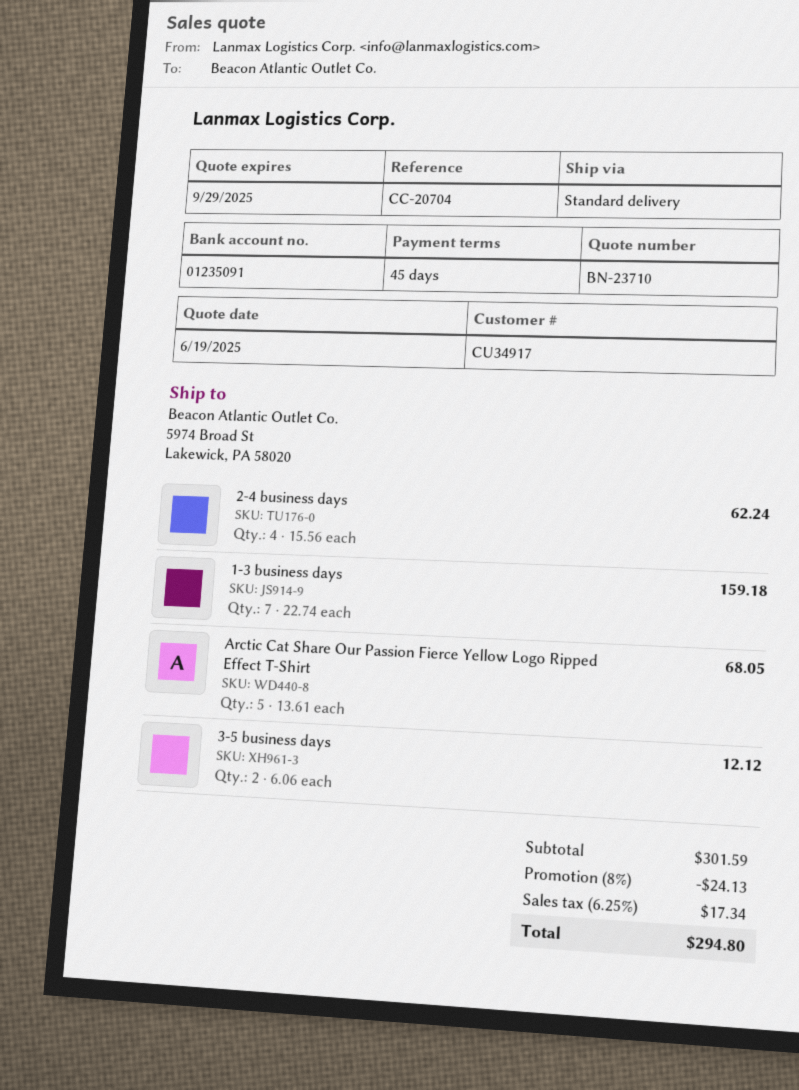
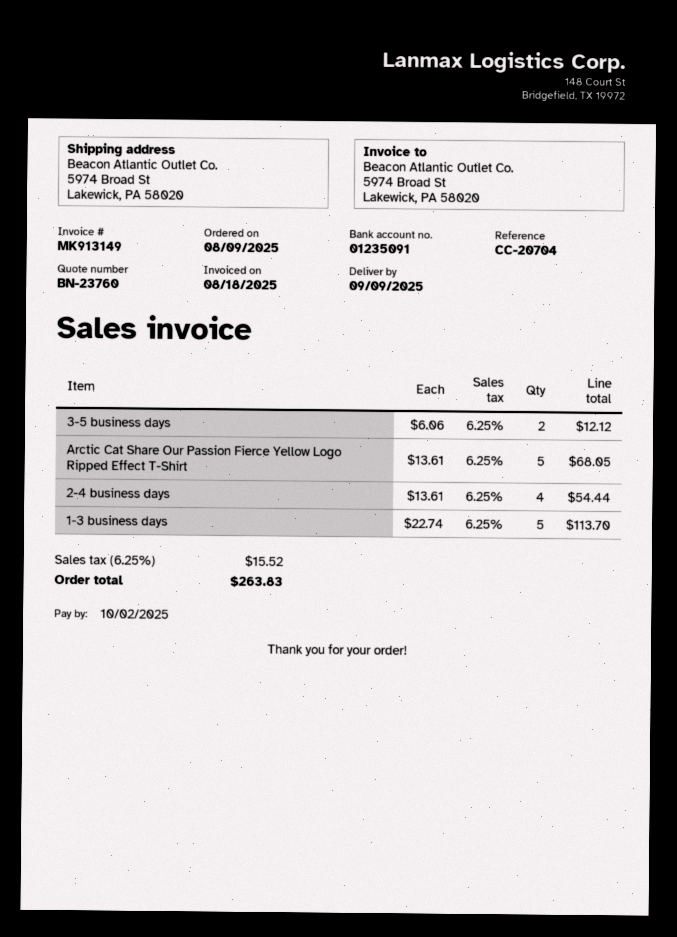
quote number: BN-23710 -> BN-23760
2-4 business days: 4 x 15.56 = 62.24 -> 4 x 13.61 = 54.44
1-3 business days: 7 x 22.74 = 159.18 -> 5 x 22.74 = 113.70
discount: 8% = 24.13 -> none
tax: 6.25% = 17.34 -> 6.25% = 15.52
total: 294.80 -> 263.83

